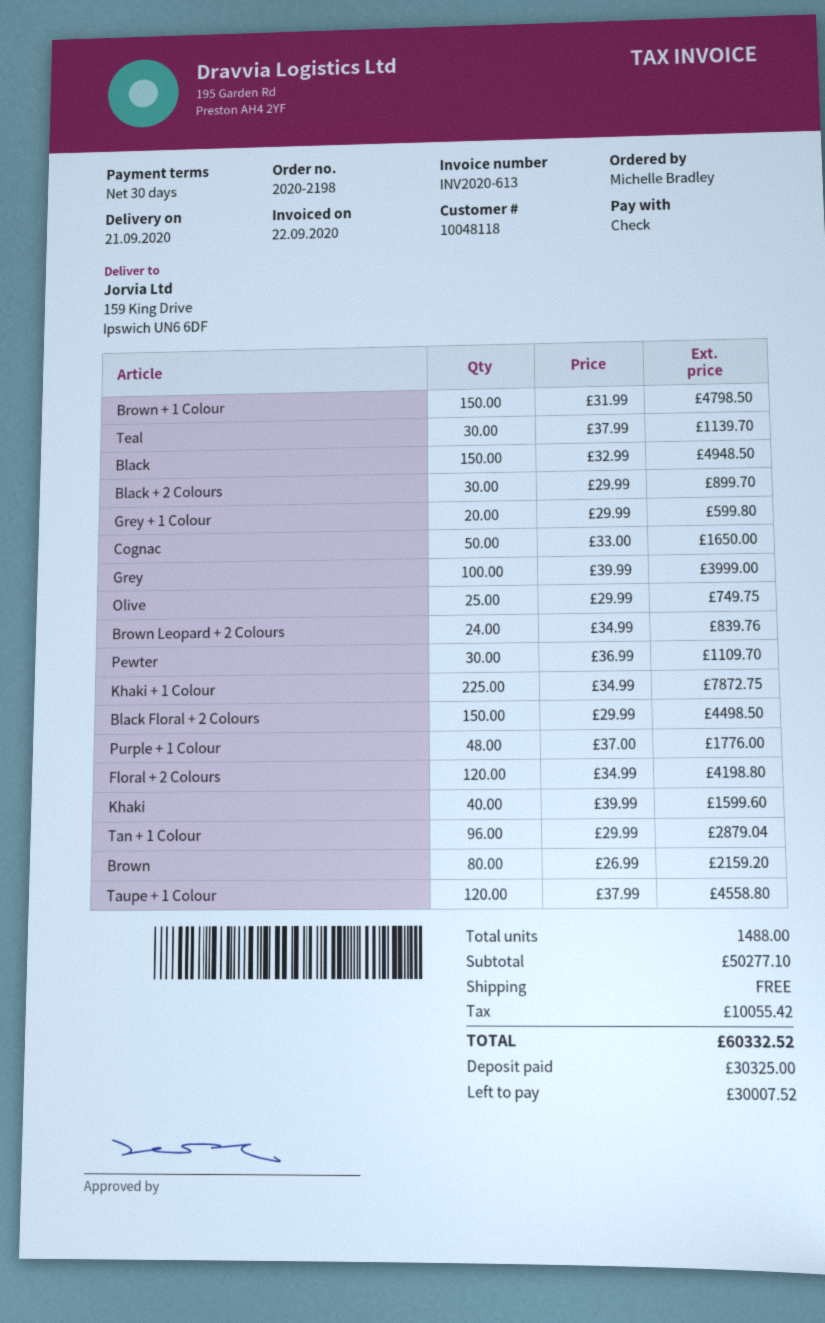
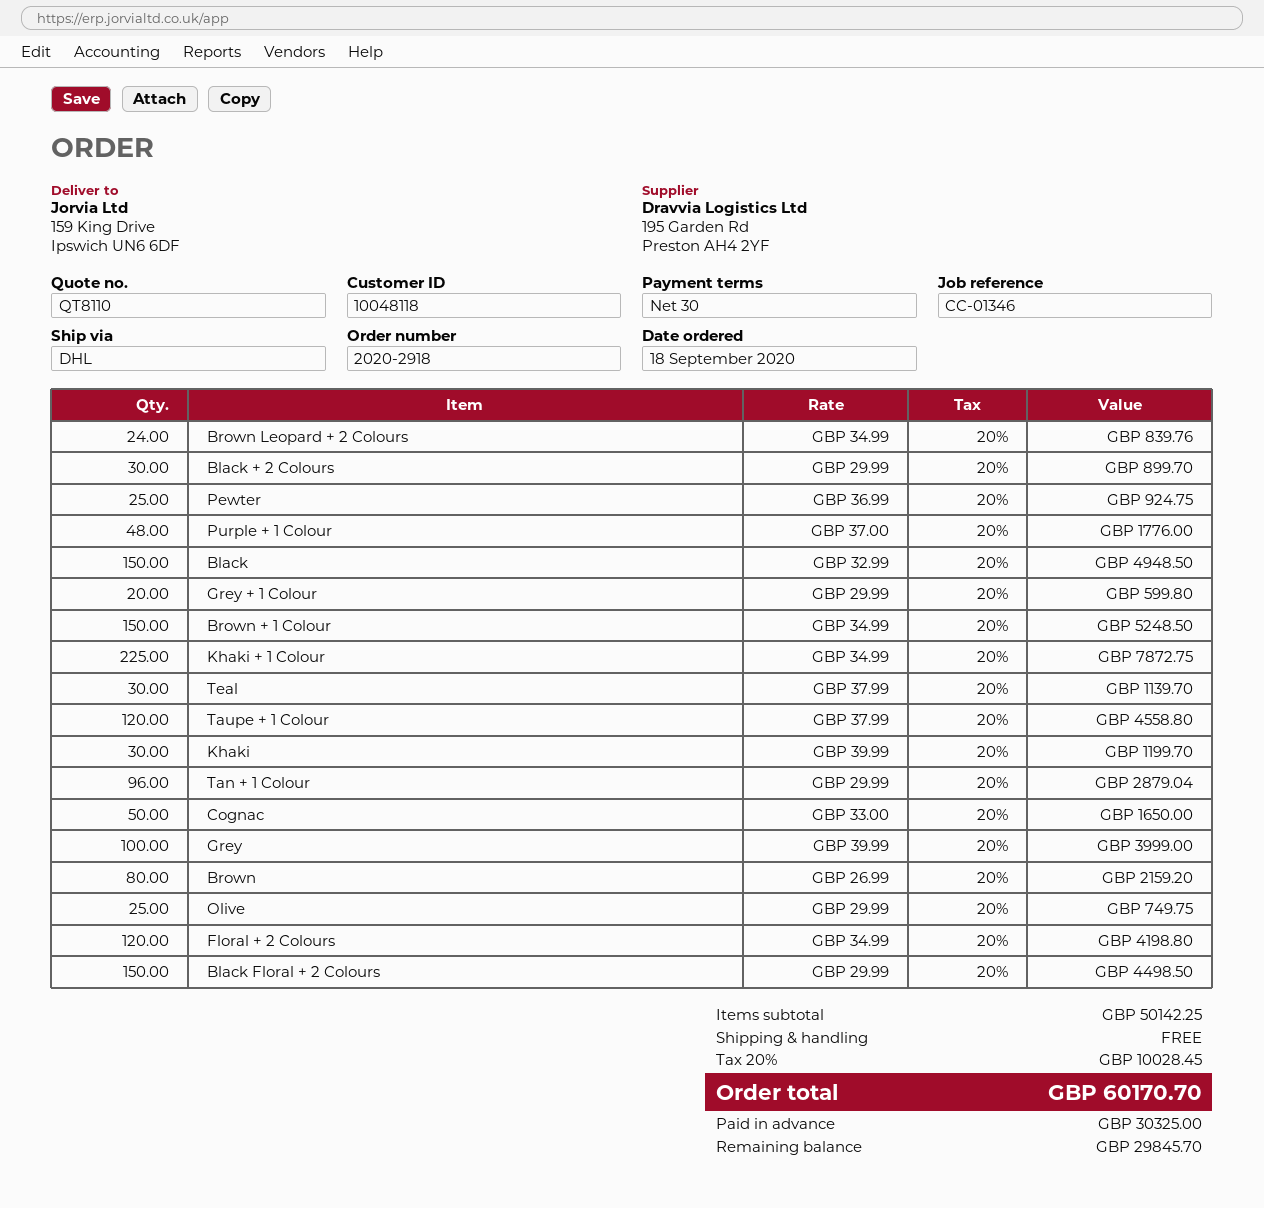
order number: 2020-2198 -> 2020-2918
Brown + 1 Colour: 150 x 31.99 = 4798.50 -> 150 x 34.99 = 5248.50
Pewter: 30 x 36.99 = 1109.70 -> 25 x 36.99 = 924.75
Khaki: 40 x 39.99 = 1599.60 -> 30 x 39.99 = 1199.70
subtotal: 50277.10 -> 50142.25
tax: 10055.42 -> 10028.45
total: 60332.52 -> 60170.70
balance: 30007.52 -> 29845.70

